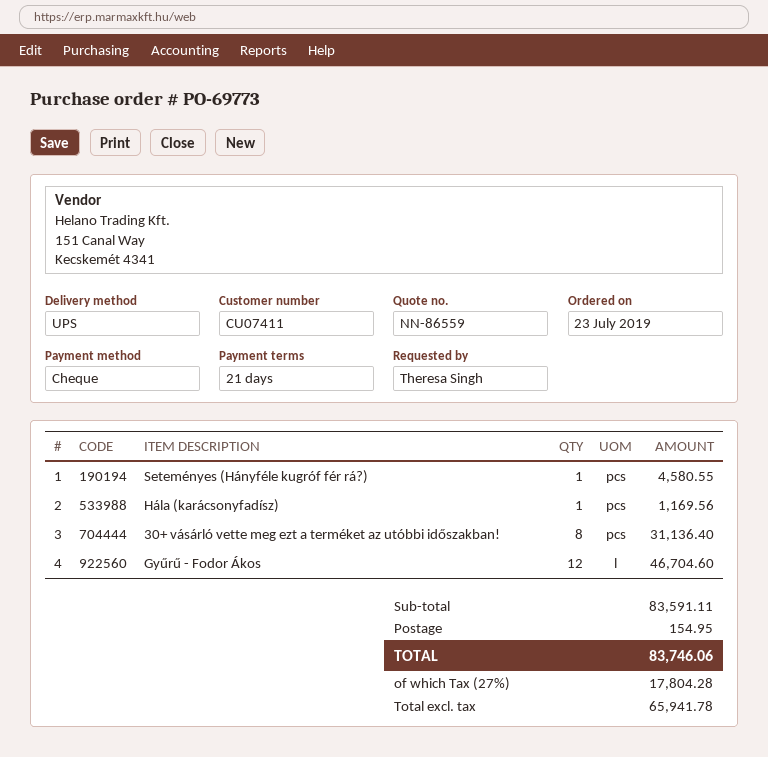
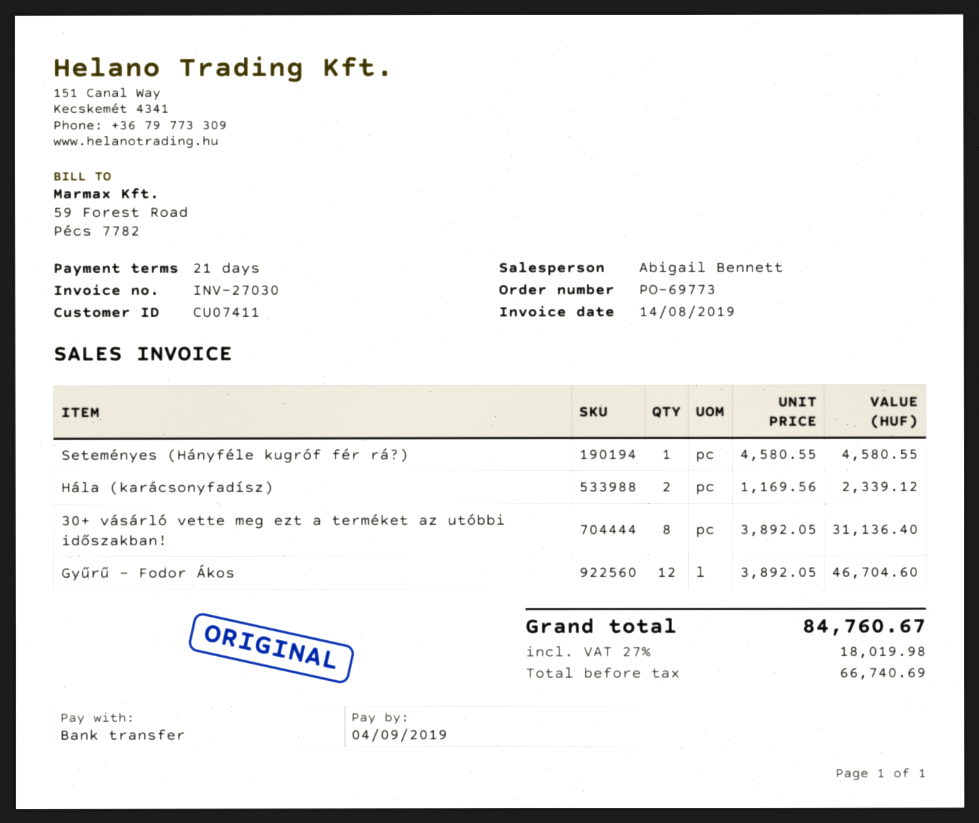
payment method: cheque -> bank transfer
Hála (karácsonyfadísz): 1 for 1169.56 -> 2 for 2339.12
shipping: 154.95 -> none
net: 65941.78 -> 66740.69
tax: 27% = 17804.28 -> 27% = 18019.98
total: 83746.06 -> 84760.67

